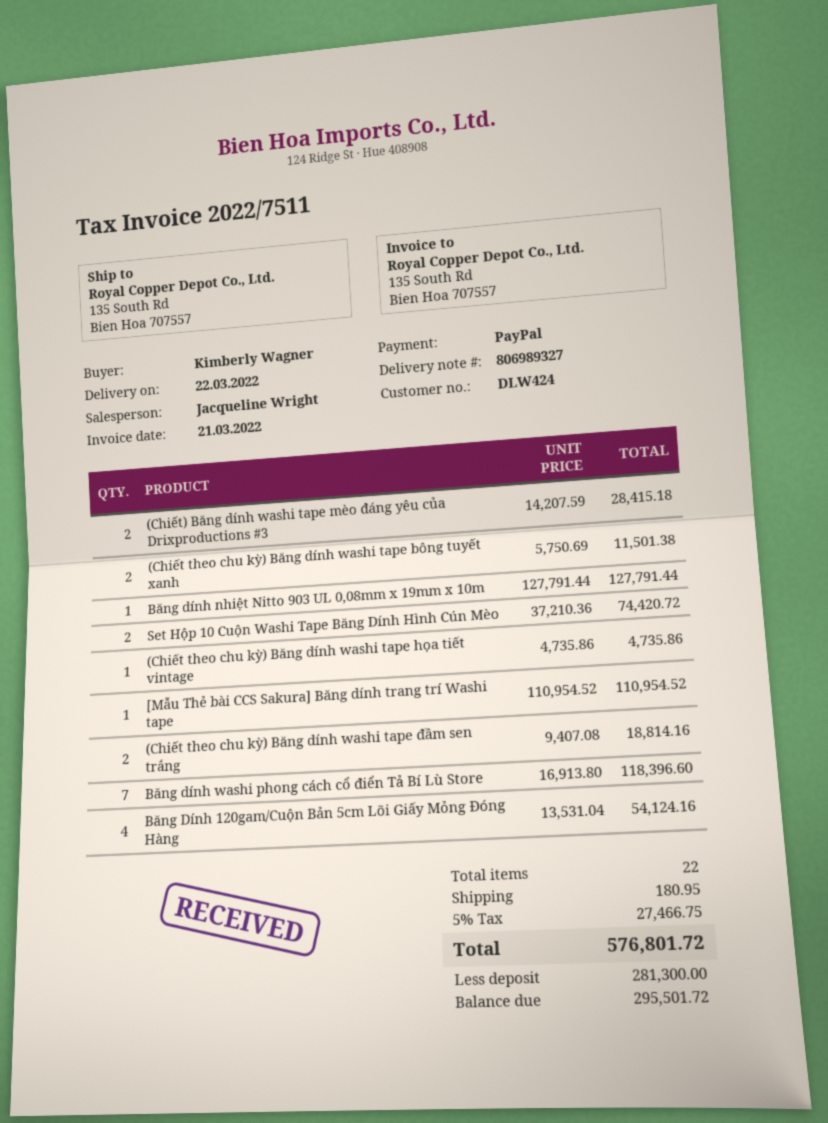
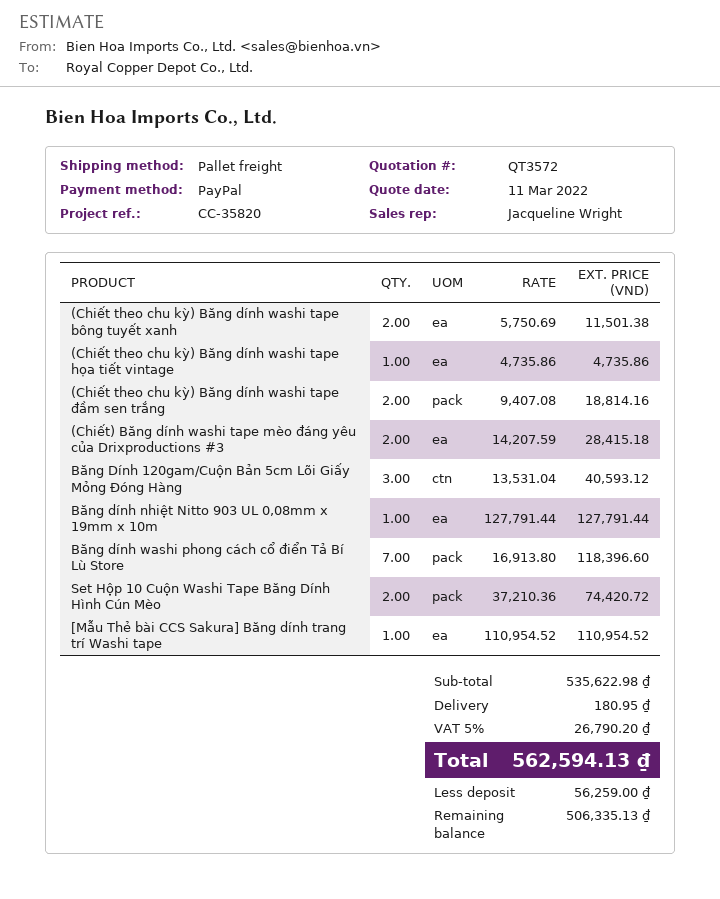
Băng Dính 120gam/Cuộn Bản 5cm Lõi Giấy Mỏng Đóng Hàng: 4 x 13531.04 = 54124.16 -> 3 x 13531.04 = 40593.12
tax: 5% = 27466.75 -> 5% = 26790.20
total: 576801.72 -> 562594.13
deposit: 281300.00 -> 56259.00
balance: 295501.72 -> 506335.13

